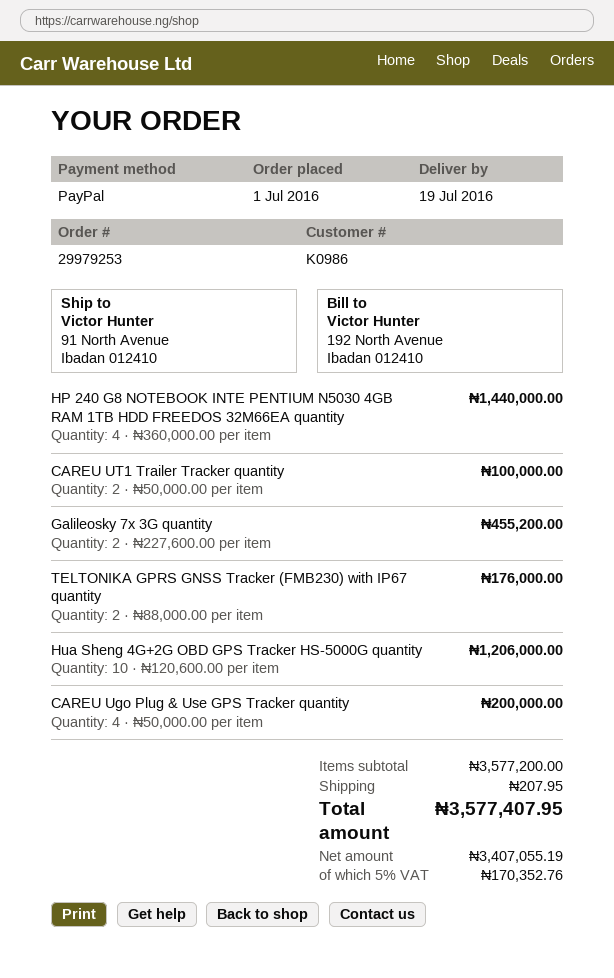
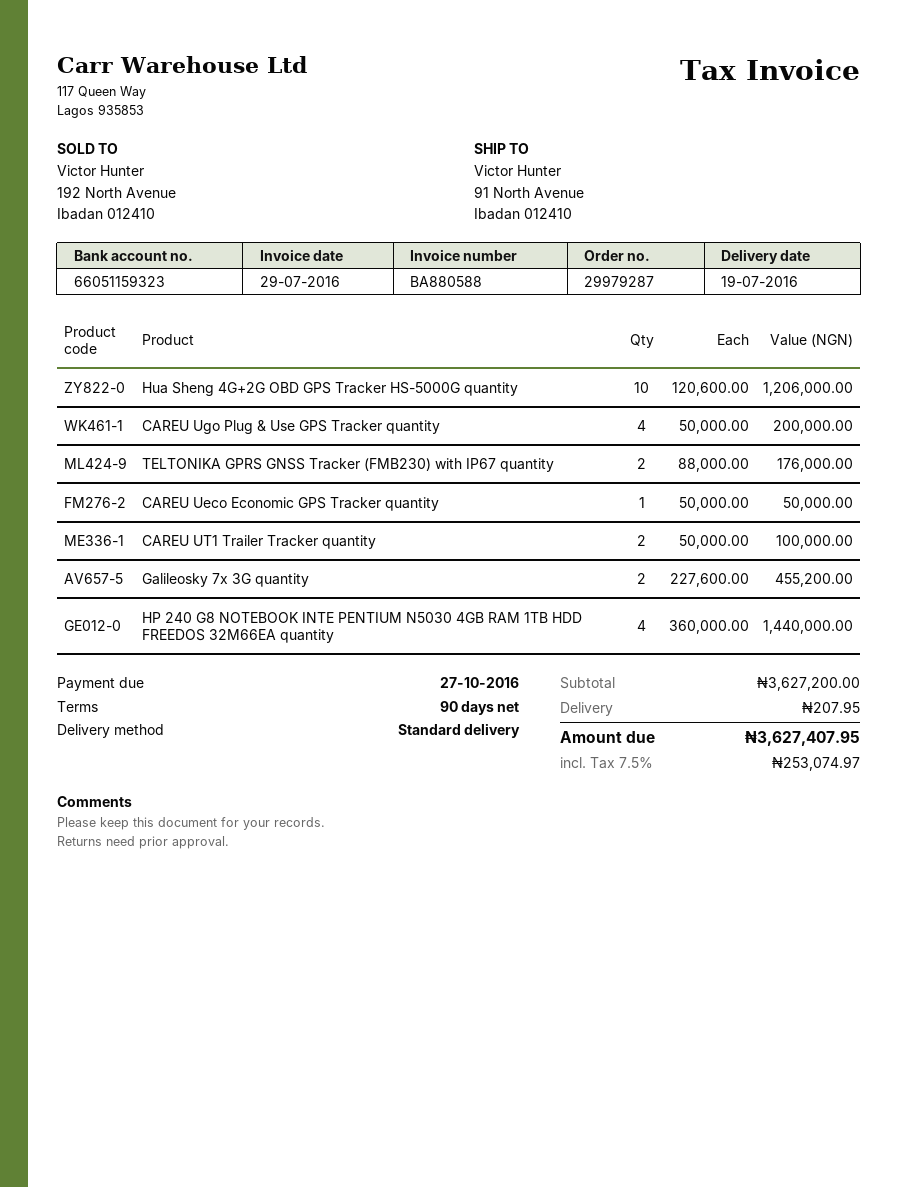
order number: 29979253 -> 29979287
CAREU Ueco Economic GPS Tracker quantity: none -> 1 x 50000.00 = 50000.00
subtotal: 3577200.00 -> 3627200.00
tax: 5% = 170352.76 -> 7.5% = 253074.97
total: 3577407.95 -> 3627407.95

